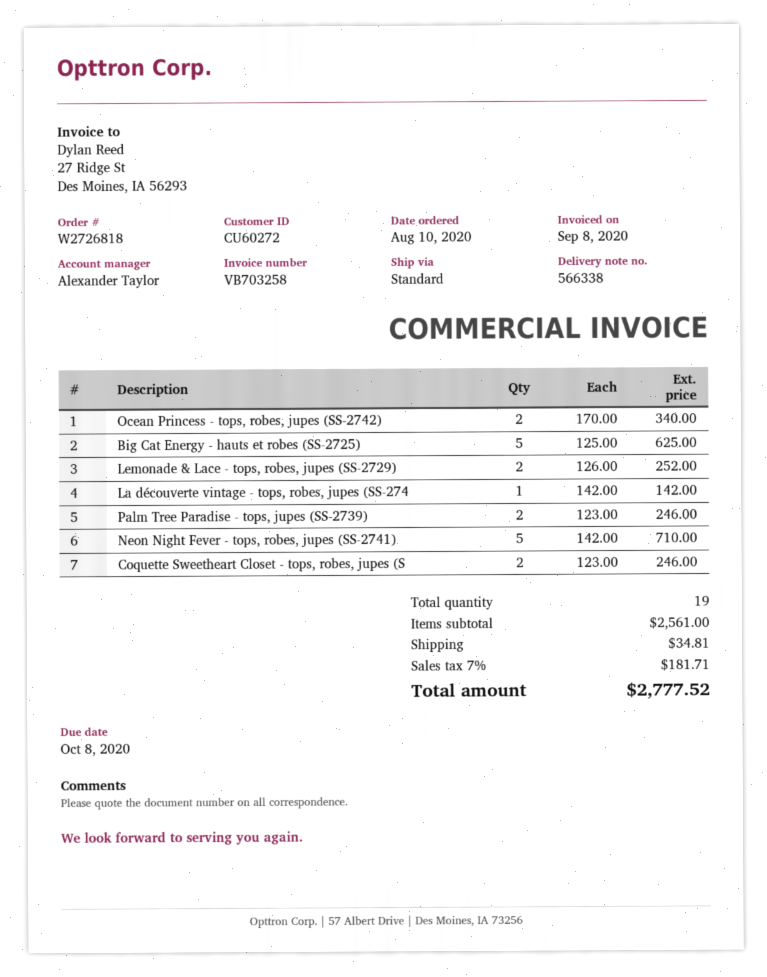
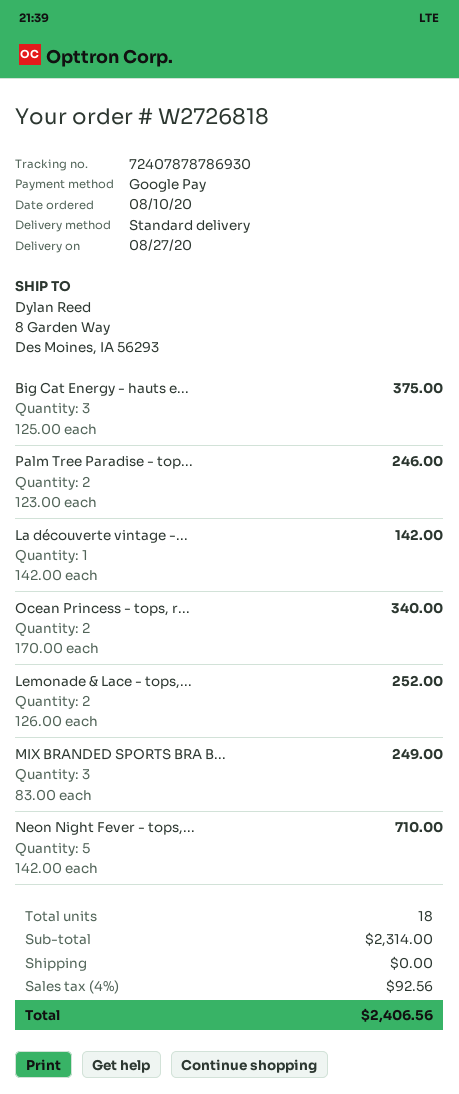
Big Cat Energy - hauts et robes (SS-2725): 5 x 125.00 = 625.00 -> 3 x 125.00 = 375.00
Coquette Sweetheart Closet - tops, robes, jupes (S: 2 x 123.00 = 246.00 -> none
MIX BRANDED SPORTS BRA B...: none -> 3 x 83.00 = 249.00
total quantity: 19 -> 18
subtotal: 2561.00 -> 2314.00
shipping: 34.81 -> 0.00
tax: 7% = 181.71 -> 4% = 92.56
total: 2777.52 -> 2406.56

